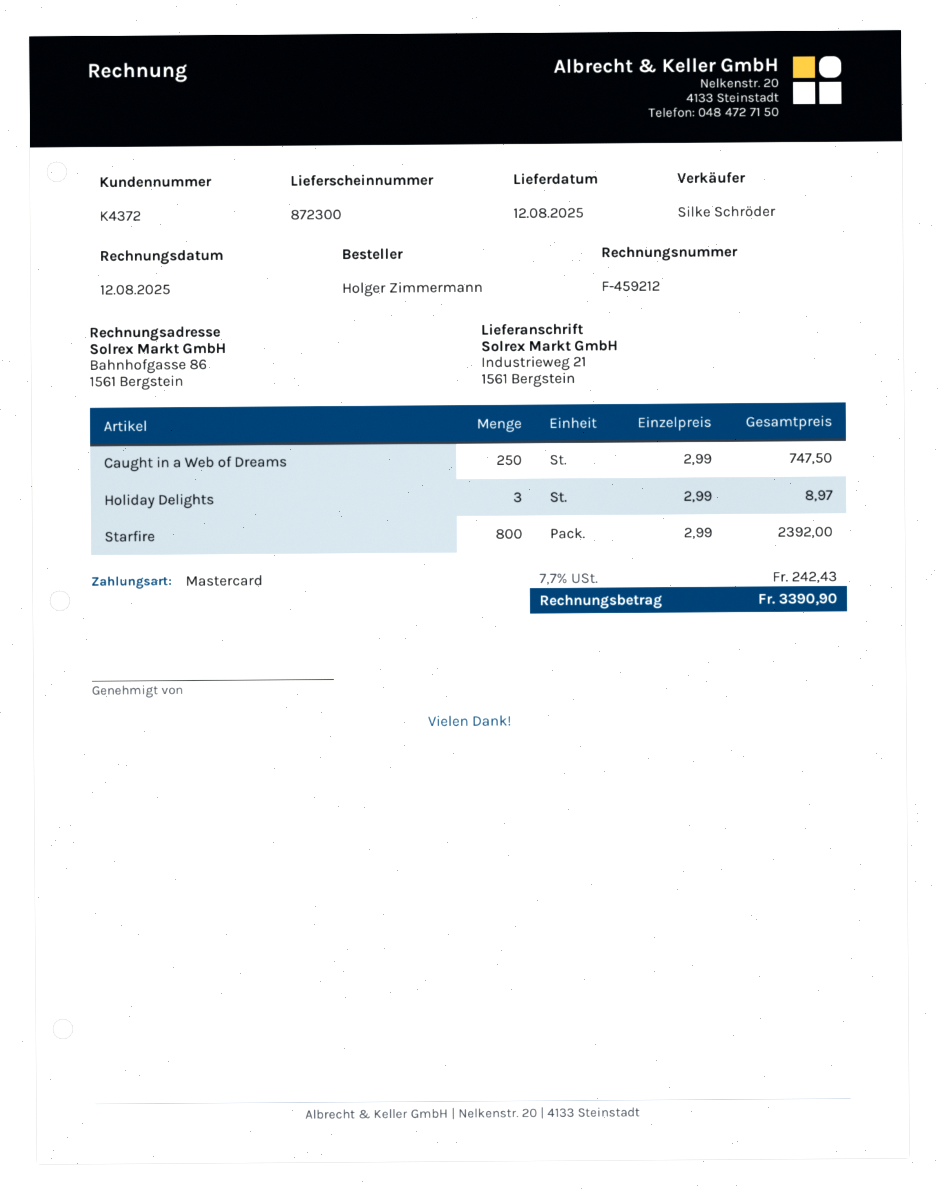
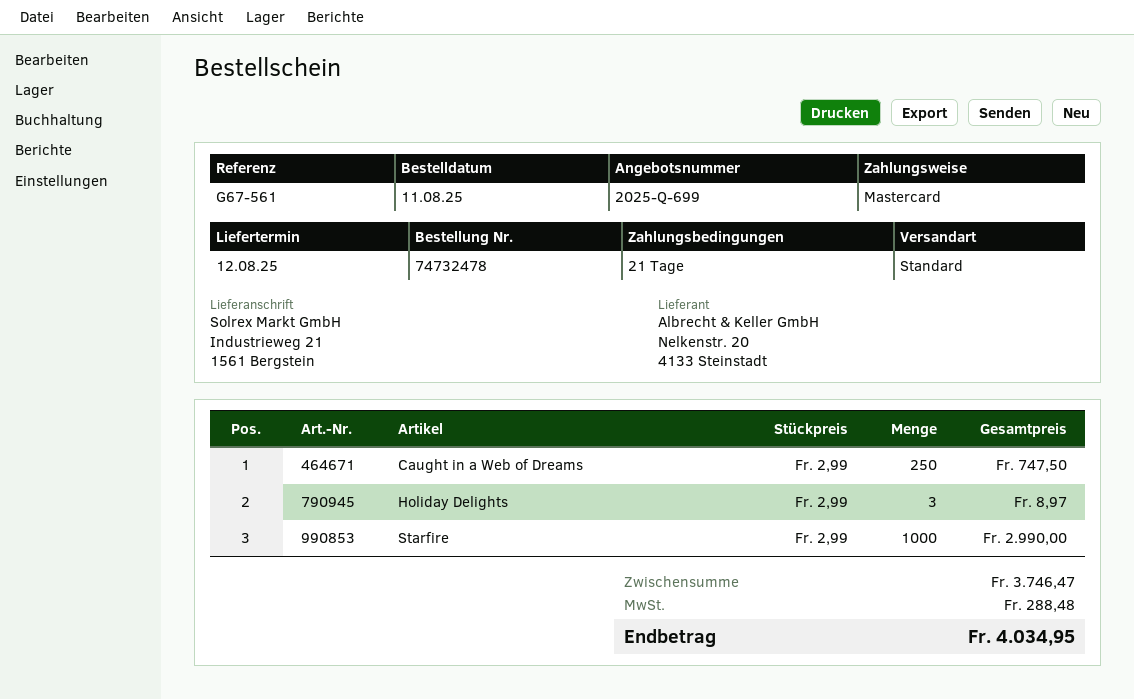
Starfire: 800 x 2.99 = 2392.00 -> 1000 x 2.99 = 2990.00
tax: 242.43 -> 288.48
total: 3390.90 -> 4034.95

